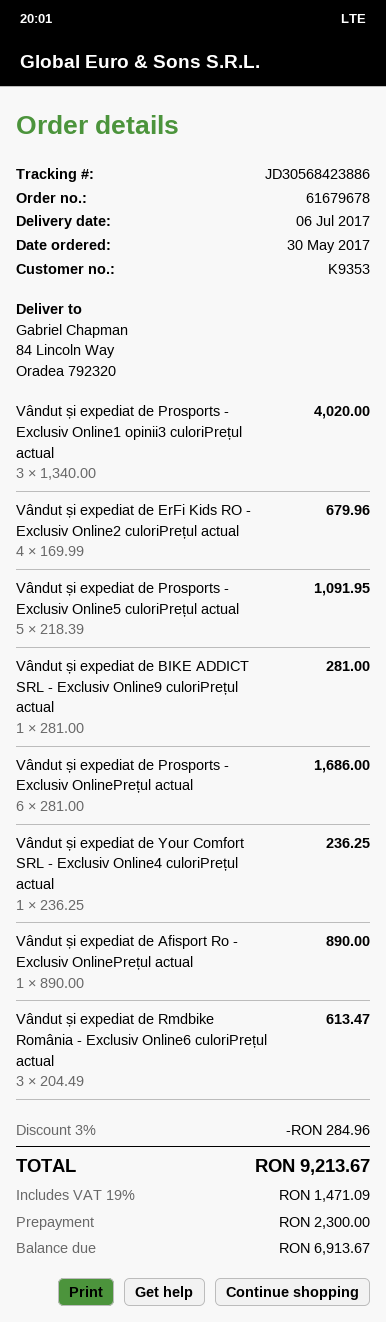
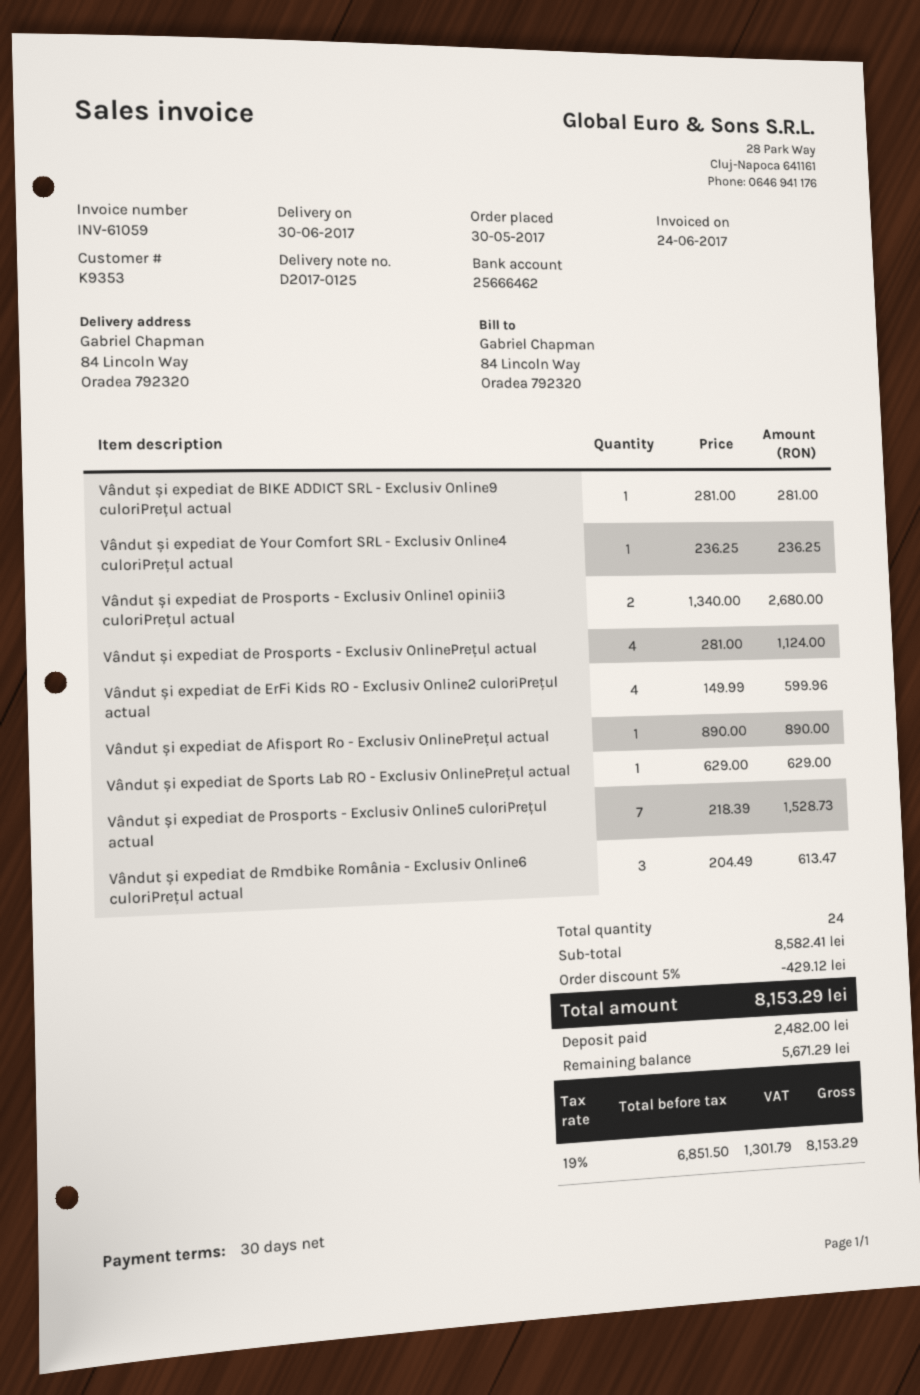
delivery date: 2017-07-06 -> 2017-06-30
Vândut și expediat de Prosports - Exclusiv Online1 opinii3 culoriPrețul actual: 3 x 1340.00 = 4020.00 -> 2 x 1340.00 = 2680.00
Vândut și expediat de ErFi Kids RO - Exclusiv Online2 culoriPrețul actual: 4 x 169.99 = 679.96 -> 4 x 149.99 = 599.96
Vândut și expediat de Prosports - Exclusiv Online5 culoriPrețul actual: 5 x 218.39 = 1091.95 -> 7 x 218.39 = 1528.73
Vândut și expediat de Prosports - Exclusiv OnlinePrețul actual: 6 x 281.00 = 1686.00 -> 4 x 281.00 = 1124.00
Vândut și expediat de Sports Lab RO - Exclusiv OnlinePrețul actual: none -> 1 x 629.00 = 629.00
discount: 3% = 284.96 -> 5% = 429.12
tax: 19% = 1471.09 -> 19% = 1301.79
total: 9213.67 -> 8153.29
deposit: 2300.00 -> 2482.00
balance: 6913.67 -> 5671.29

